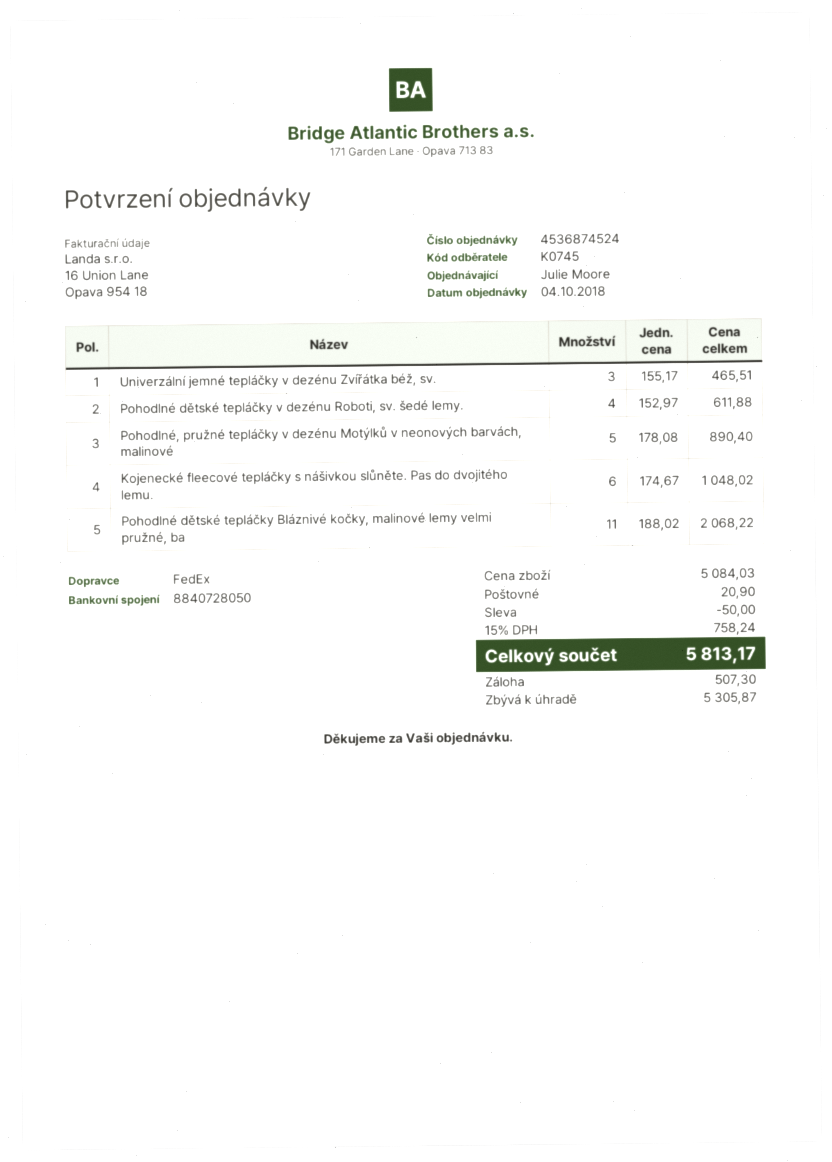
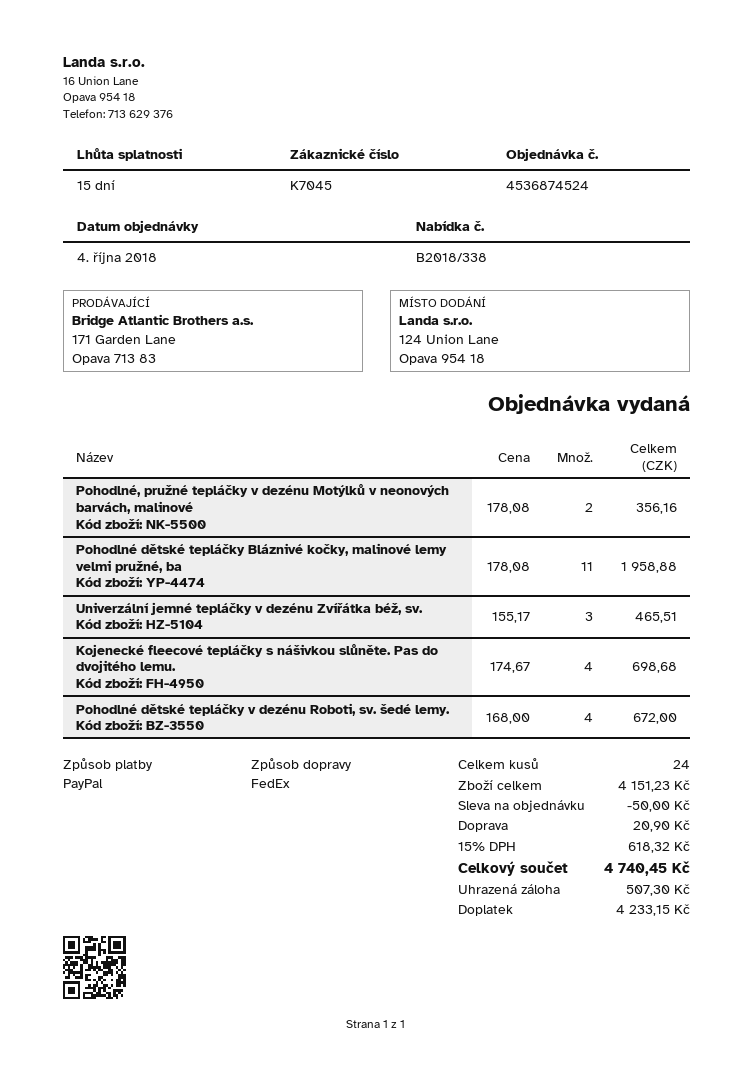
customer number: K0745 -> K7045
Pohodlné dětské tepláčky v dezénu Roboti, sv. šedé lemy.: 4 x 152.97 = 611.88 -> 4 x 168.00 = 672.00
Pohodlné, pružné tepláčky v dezénu Motýlků v neonových barvách, malinové: 5 x 178.08 = 890.40 -> 2 x 178.08 = 356.16
Kojenecké fleecové tepláčky s nášivkou slůněte. Pas do dvojitého lemu.: 6 x 174.67 = 1048.02 -> 4 x 174.67 = 698.68
Pohodlné dětské tepláčky Bláznivé kočky, malinové lemy velmi pružné, ba: 11 x 188.02 = 2068.22 -> 11 x 178.08 = 1958.88
subtotal: 5084.03 -> 4151.23
tax: 15% = 758.24 -> 15% = 618.32
total: 5813.17 -> 4740.45
balance: 5305.87 -> 4233.15

